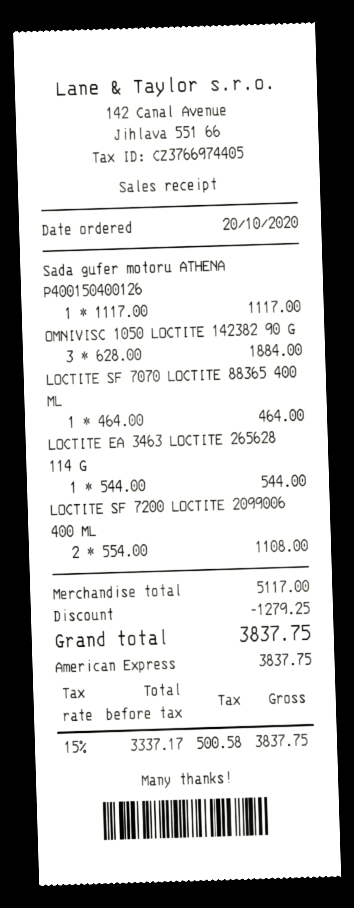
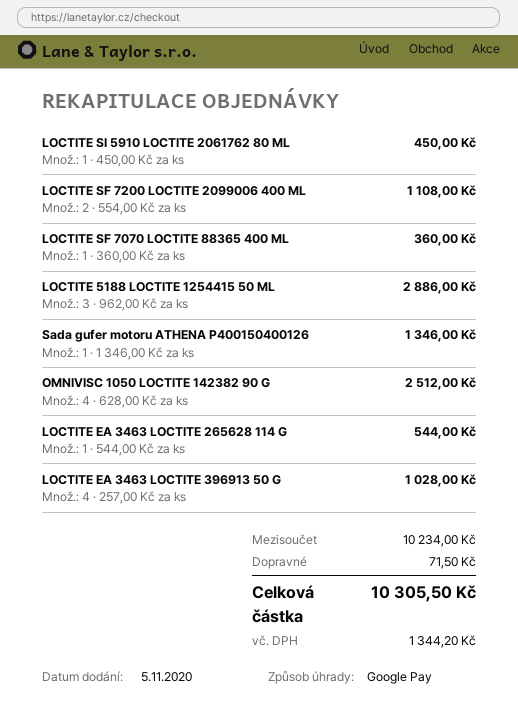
payment method: American Express -> Google Pay
Sada gufer motoru ATHENA P400150400126: 1 x 1117.00 = 1117.00 -> 1 x 1346.00 = 1346.00
OMNIVISC 1050 LOCTITE 142382 90 G: 3 x 628.00 = 1884.00 -> 4 x 628.00 = 2512.00
LOCTITE SF 7070 LOCTITE 88365 400 ML: 1 x 464.00 = 464.00 -> 1 x 360.00 = 360.00
LOCTITE SI 5910 LOCTITE 2061762 80 ML: none -> 1 x 450.00 = 450.00
LOCTITE 5188 LOCTITE 1254415 50 ML: none -> 3 x 962.00 = 2886.00
LOCTITE EA 3463 LOCTITE 396913 50 G: none -> 4 x 257.00 = 1028.00
subtotal: 5117.00 -> 10234.00
discount: 1279.25 -> none
shipping: none -> 71.50
tax: 500.58 -> 1344.20
total: 3837.75 -> 10305.50

